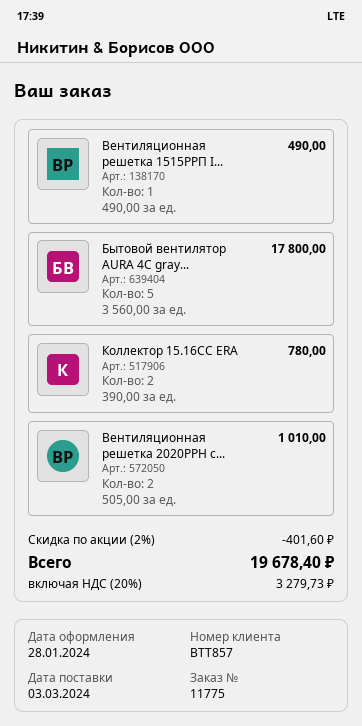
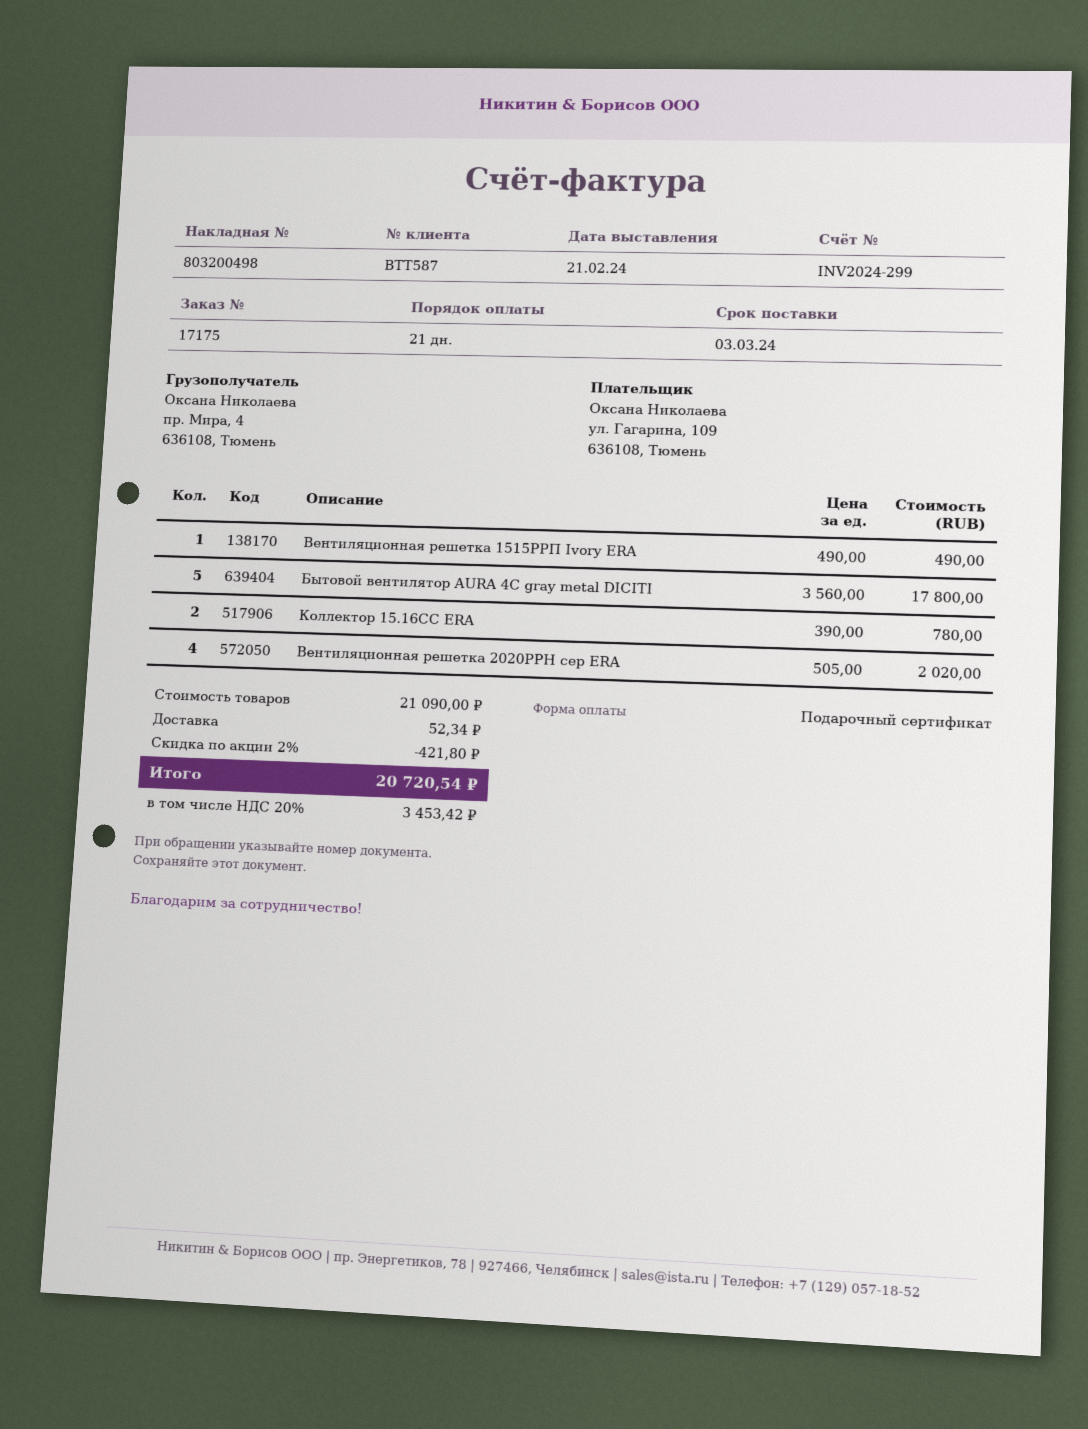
order number: 11775 -> 17175
customer number: BTT857 -> BTT587
Вентиляционная решетка 2020РРН с...: 2 x 505.00 = 1010.00 -> 4 x 505.00 = 2020.00
discount: 2% = 401.60 -> 2% = 421.80
shipping: none -> 52.34
tax: 20% = 3279.73 -> 20% = 3453.42
total: 19678.40 -> 20720.54

